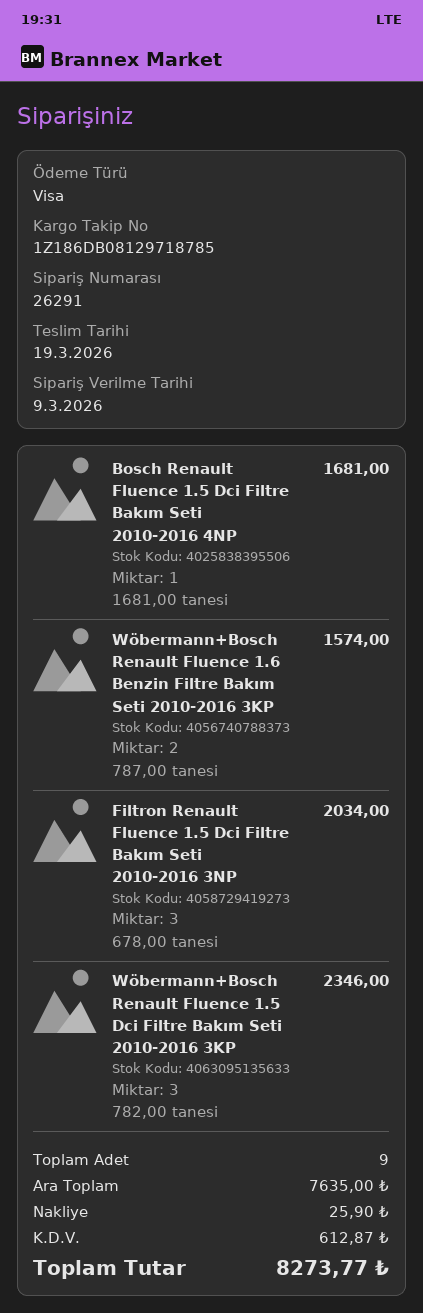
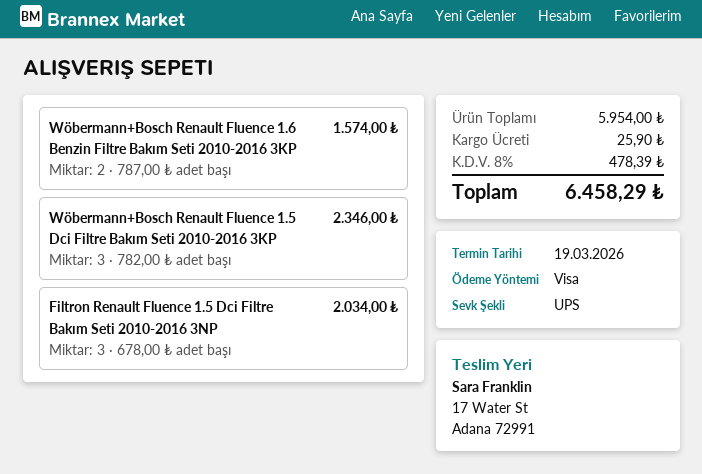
Bosch Renault Fluence 1.5 Dci Filtre Bakım Seti 2010-2016 4NP: 1 x 1681.00 = 1681.00 -> none
subtotal: 7635.00 -> 5954.00
tax: 612.87 -> 478.39
total: 8273.77 -> 6458.29

